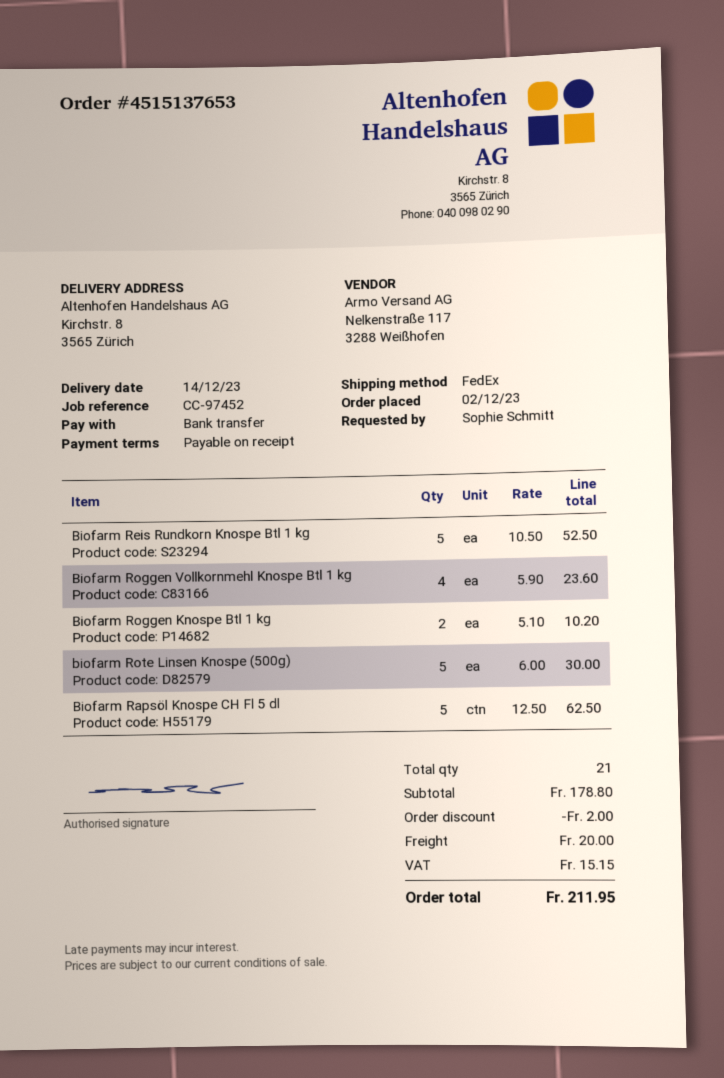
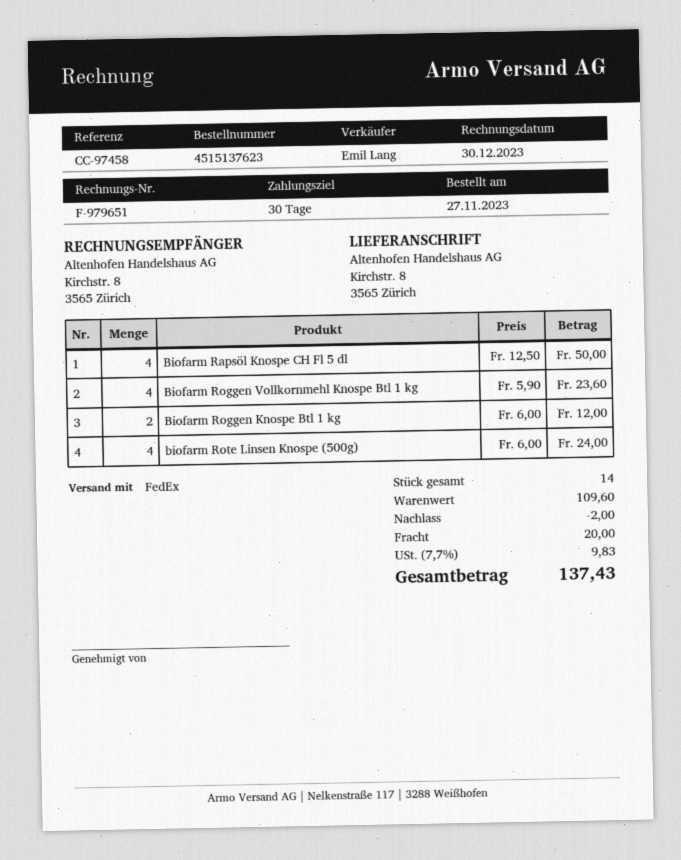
order number: 4515137653 -> 4515137623
order date: 2023-12-02 -> 2023-11-27
payment terms: on receipt -> 30 days
reference: CC-97452 -> CC-97458
Biofarm Reis Rundkorn Knospe Btl 1 kg: 5 x 10.50 = 52.50 -> none
Biofarm Roggen Knospe Btl 1 kg: 2 x 5.10 = 10.20 -> 2 x 6.00 = 12.00
biofarm Rote Linsen Knospe (500g): 5 x 6.00 = 30.00 -> 4 x 6.00 = 24.00
Biofarm Rapsöl Knospe CH Fl 5 dl: 5 x 12.50 = 62.50 -> 4 x 12.50 = 50.00
total quantity: 21 -> 14
subtotal: 178.80 -> 109.60
tax: 15.15 -> 9.83
total: 211.95 -> 137.43

